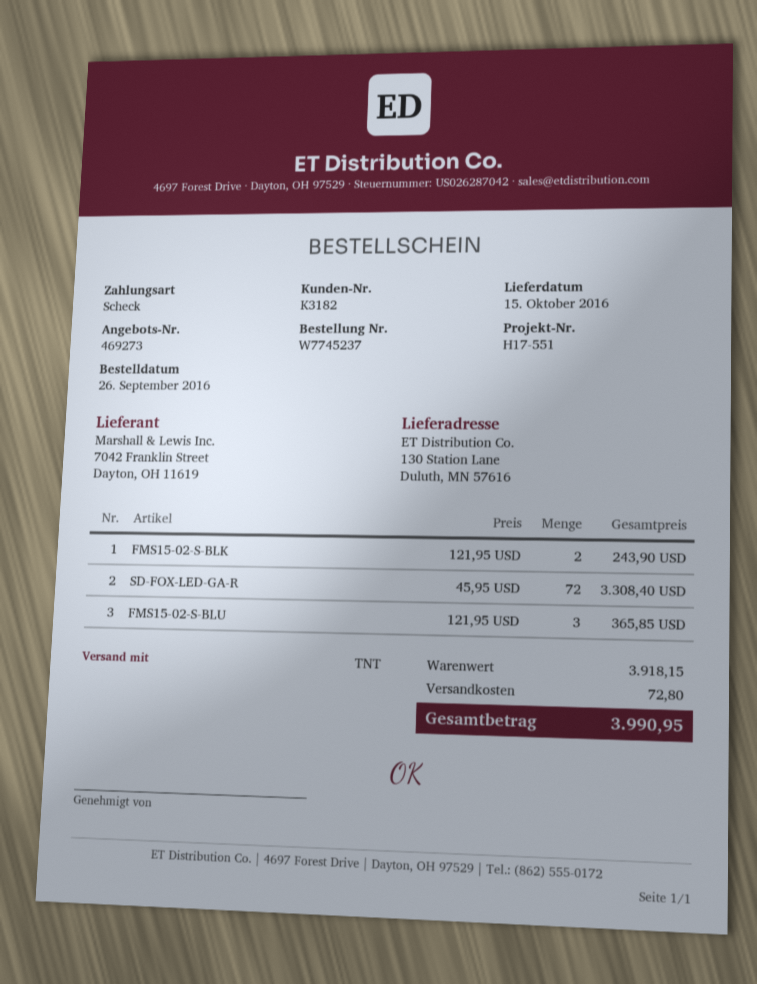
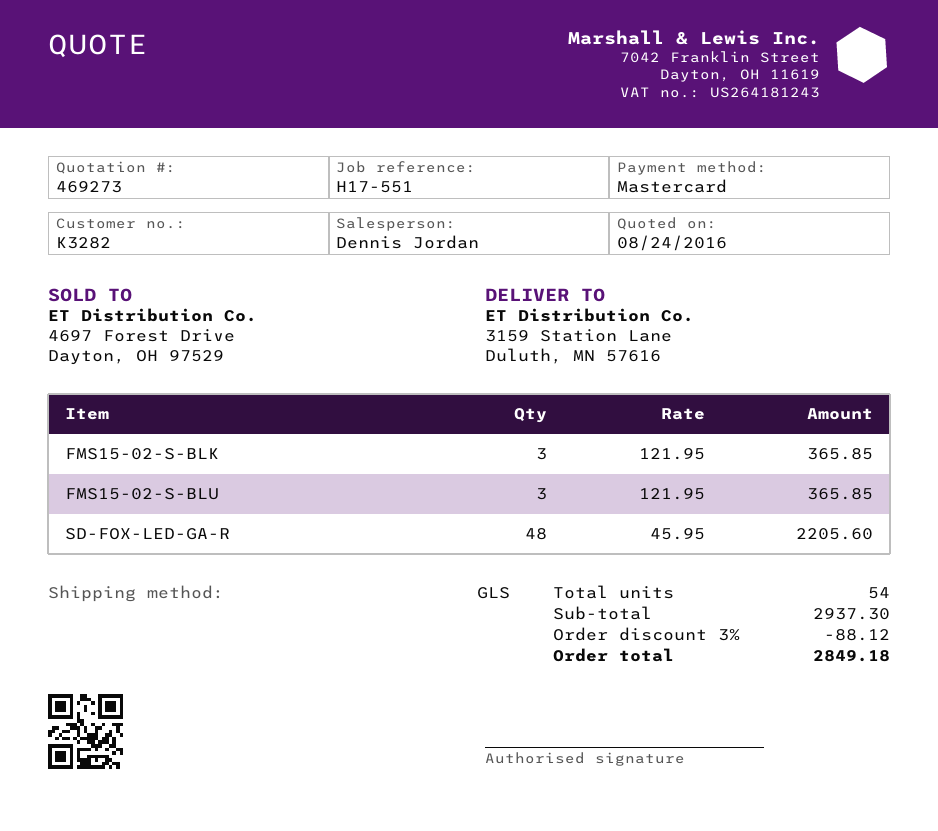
customer number: K3182 -> K3282
payment method: cheque -> Mastercard
shipping method: TNT -> GLS
ship to: 130 Station Lane, Duluth, MN 57616 -> 3159 Station Lane, Duluth, MN 57616
FMS15-02-S-BLK: 2 x 121.95 = 243.90 -> 3 x 121.95 = 365.85
SD-FOX-LED-GA-R: 72 x 45.95 = 3308.40 -> 48 x 45.95 = 2205.60
subtotal: 3918.15 -> 2937.30
discount: none -> 3% = 88.12
shipping: 72.80 -> none
total: 3990.95 -> 2849.18

